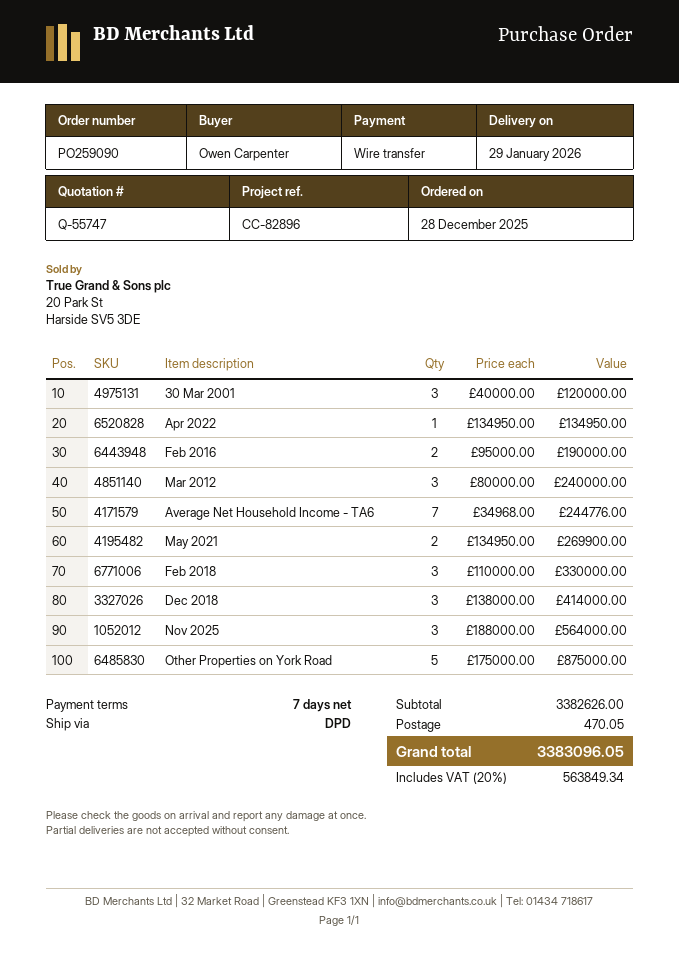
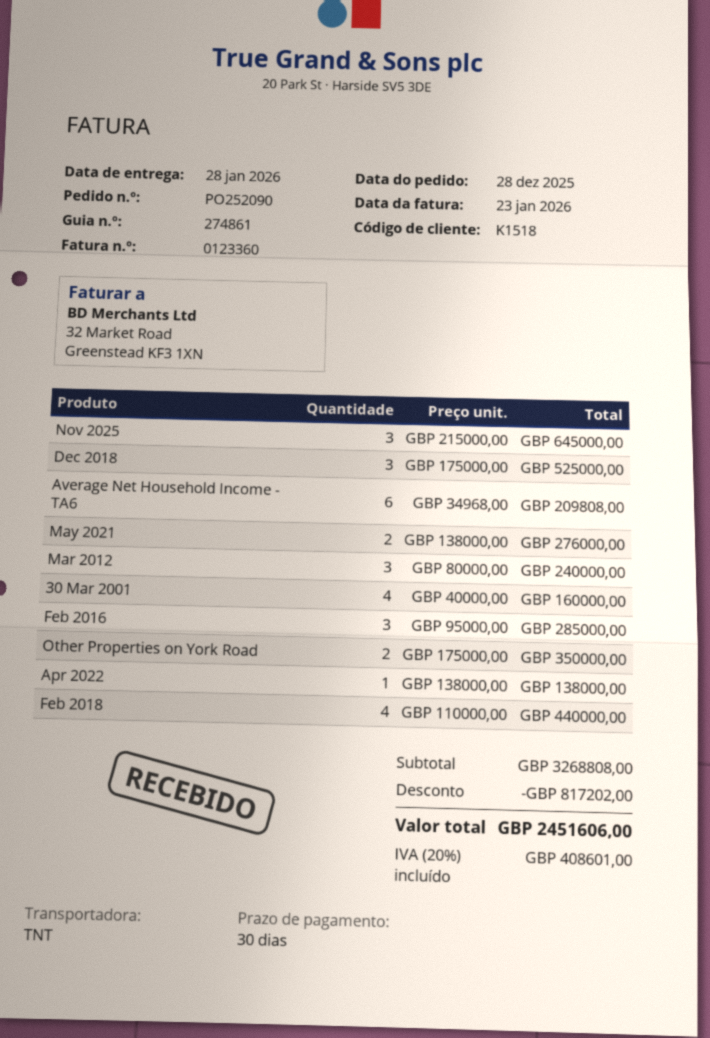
order number: PO259090 -> PO252090
delivery date: 2026-01-29 -> 2026-01-28
payment terms: 7 days -> 30 days
shipping method: DPD -> TNT
30 Mar 2001: 3 x 40000.00 = 120000.00 -> 4 x 40000.00 = 160000.00
Apr 2022: 1 x 134950.00 = 134950.00 -> 1 x 138000.00 = 138000.00
Feb 2016: 2 x 95000.00 = 190000.00 -> 3 x 95000.00 = 285000.00
Average Net Household Income - TA6: 7 x 34968.00 = 244776.00 -> 6 x 34968.00 = 209808.00
May 2021: 2 x 134950.00 = 269900.00 -> 2 x 138000.00 = 276000.00
Feb 2018: 3 x 110000.00 = 330000.00 -> 4 x 110000.00 = 440000.00
Dec 2018: 3 x 138000.00 = 414000.00 -> 3 x 175000.00 = 525000.00
Nov 2025: 3 x 188000.00 = 564000.00 -> 3 x 215000.00 = 645000.00
Other Properties on York Road: 5 x 175000.00 = 875000.00 -> 2 x 175000.00 = 350000.00
subtotal: 3382626.00 -> 3268808.00
discount: none -> 817202.00
shipping: 470.05 -> none
tax: 20% = 563849.34 -> 20% = 408601.00
total: 3383096.05 -> 2451606.00

